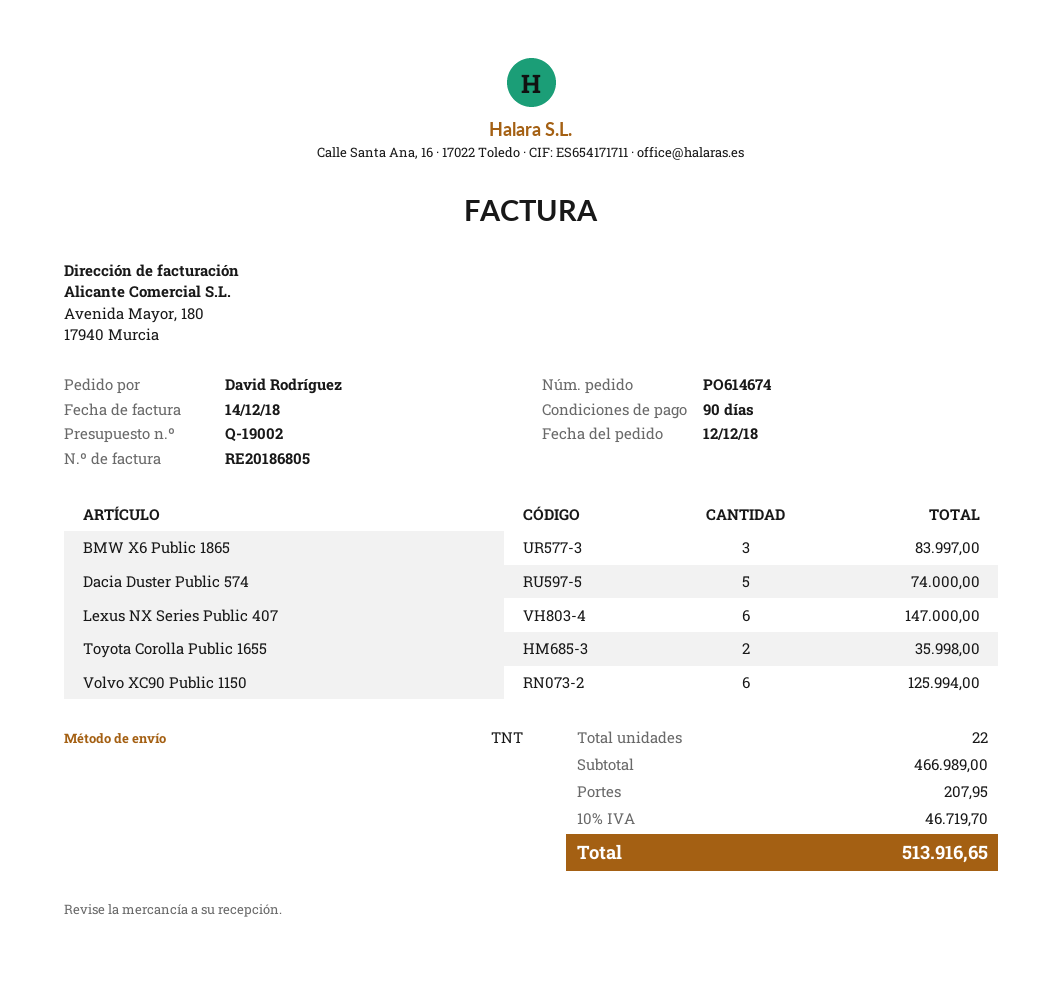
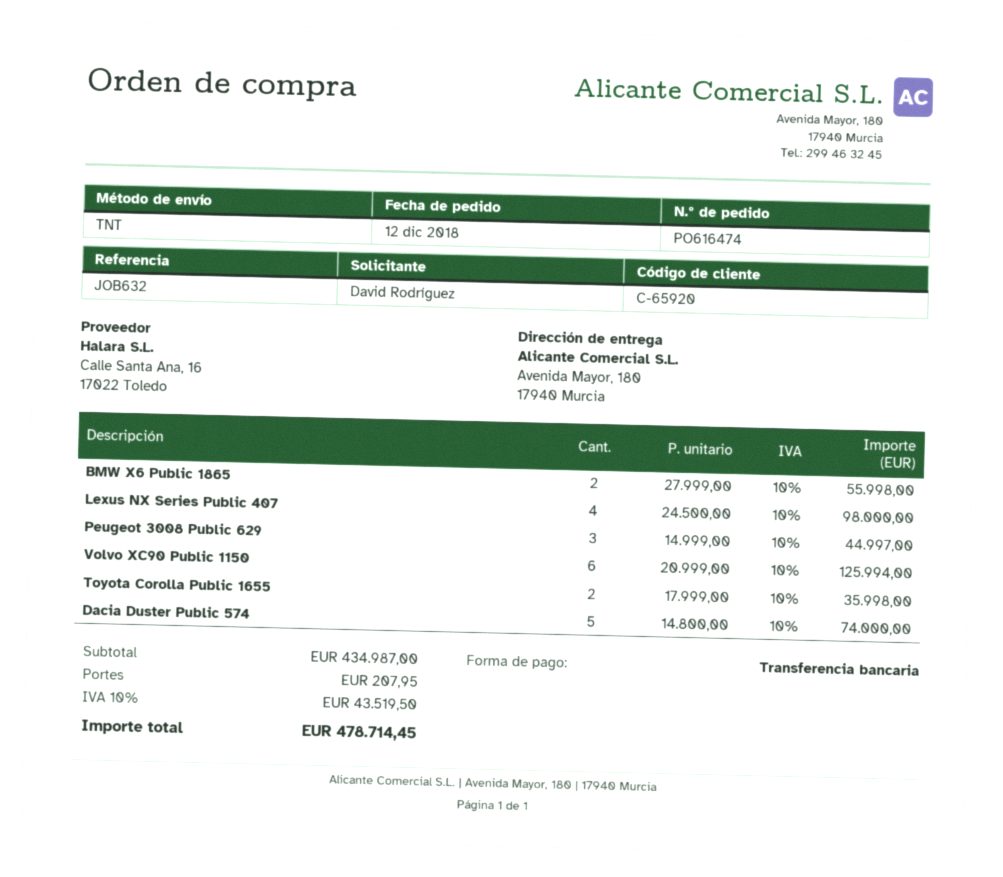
order number: PO614674 -> PO616474
BMW X6 Public 1865: 3 for 83997.00 -> 2 for 55998.00
Lexus NX Series Public 407: 6 for 147000.00 -> 4 for 98000.00
Peugeot 3008 Public 629: none -> 3 for 44997.00
subtotal: 466989.00 -> 434987.00
tax: 10% = 46719.70 -> 10% = 43519.50
total: 513916.65 -> 478714.45

